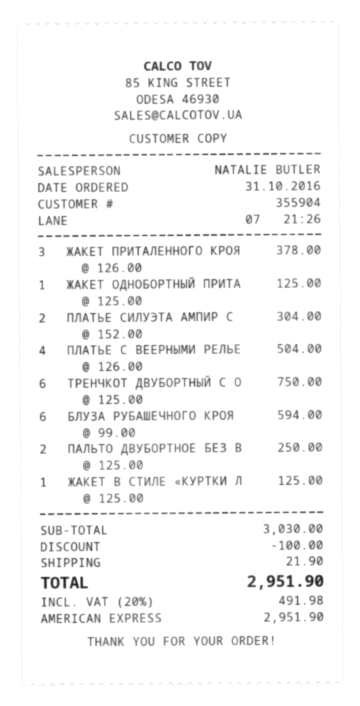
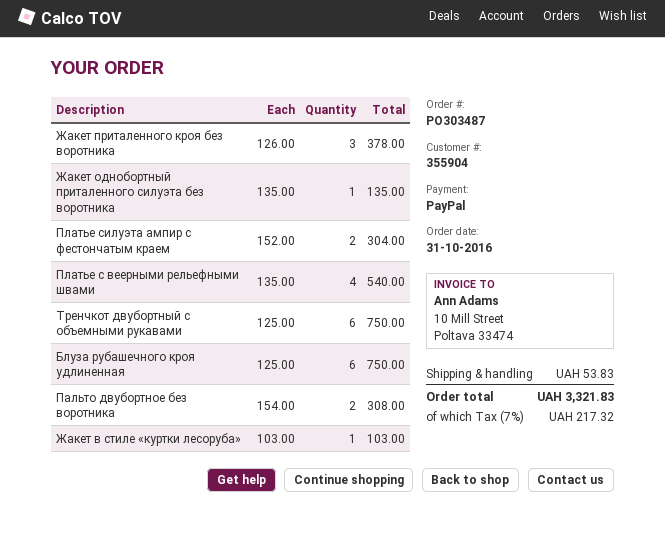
payment method: American Express -> PayPal
ЖАКЕТ ОДНОБОРТНЫЙ ПРИТА: 1 x 125.00 = 125.00 -> 1 x 135.00 = 135.00
ПЛАТЬЕ С ВЕЕРНЫМИ РЕЛЬЕ: 4 x 126.00 = 504.00 -> 4 x 135.00 = 540.00
БЛУЗА РУБАШЕЧНОГО КРОЯ: 6 x 99.00 = 594.00 -> 6 x 125.00 = 750.00
ПАЛЬТО ДВУБОРТНОЕ БЕЗ В: 2 x 125.00 = 250.00 -> 2 x 154.00 = 308.00
ЖАКЕТ В СТИЛЕ «КУРТКИ Л: 1 x 125.00 = 125.00 -> 1 x 103.00 = 103.00
discount: 100.00 -> none
shipping: 21.90 -> 53.83
tax: 20% = 491.98 -> 7% = 217.32
total: 2951.90 -> 3321.83

